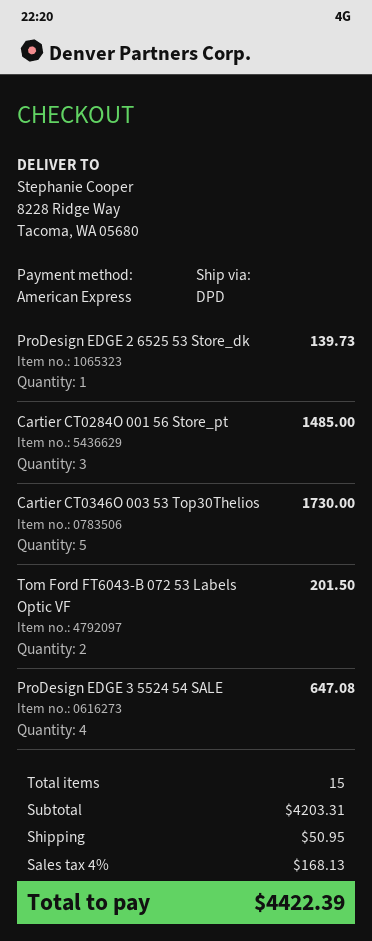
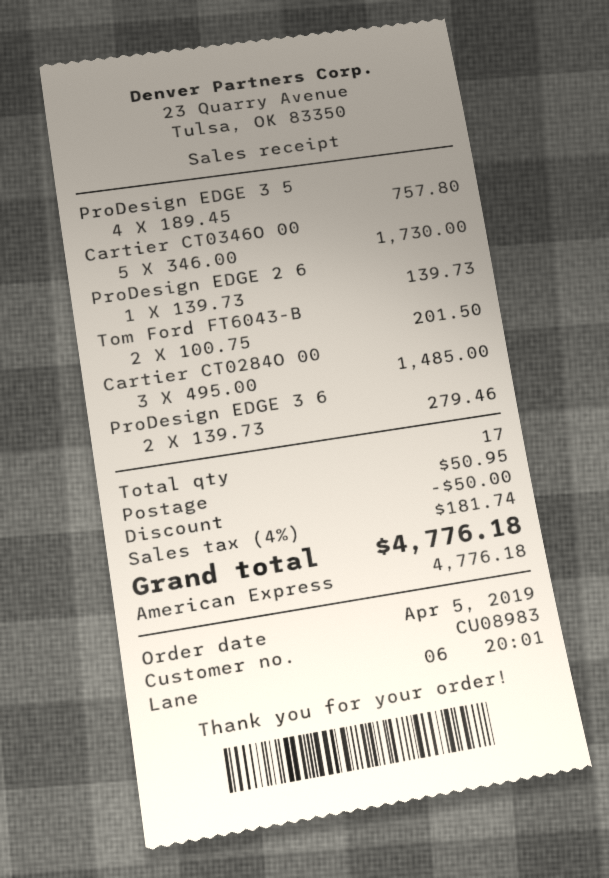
ProDesign EDGE 3 5524 54 SALE: 4 for 647.08 -> 4 for 757.80
ProDesign EDGE 3 6: none -> 2 for 279.46
total quantity: 15 -> 17
discount: none -> 50.00
tax: 4% = 168.13 -> 4% = 181.74
total: 4422.39 -> 4776.18

